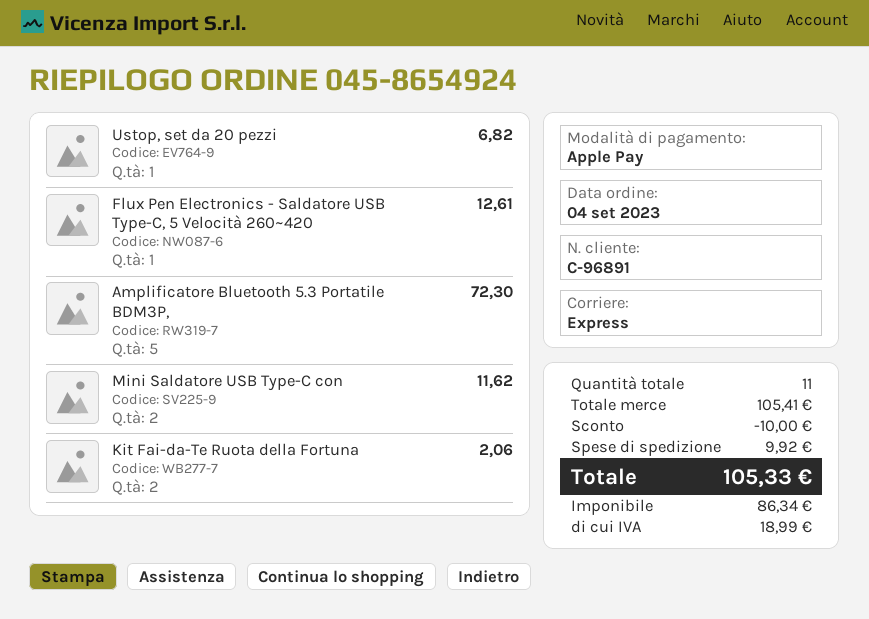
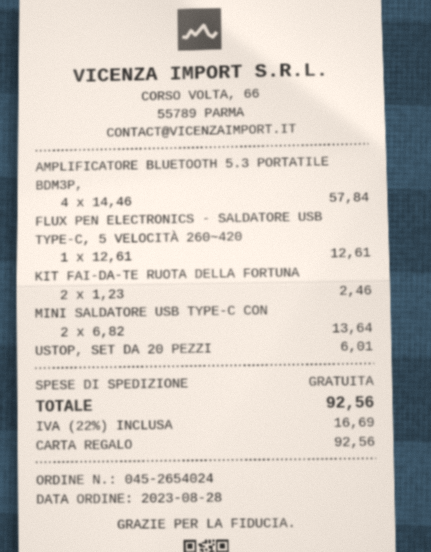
order number: 045-8654924 -> 045-2654024
order date: 2023-09-04 -> 2023-08-28
payment method: Apple Pay -> gift card
Ustop, set da 20 pezzi: 1 for 6.82 -> 1 for 6.01
Amplificatore Bluetooth 5.3 Portatile BDM3P,: 5 for 72.30 -> 4 for 57.84
Mini Saldatore USB Type-C con: 2 for 11.62 -> 2 for 13.64
Kit Fai-da-Te Ruota della Fortuna: 2 for 2.06 -> 2 for 2.46
discount: 10.00 -> none
shipping: 9.92 -> 0.00
tax: 18.99 -> 16.69
total: 105.33 -> 92.56

